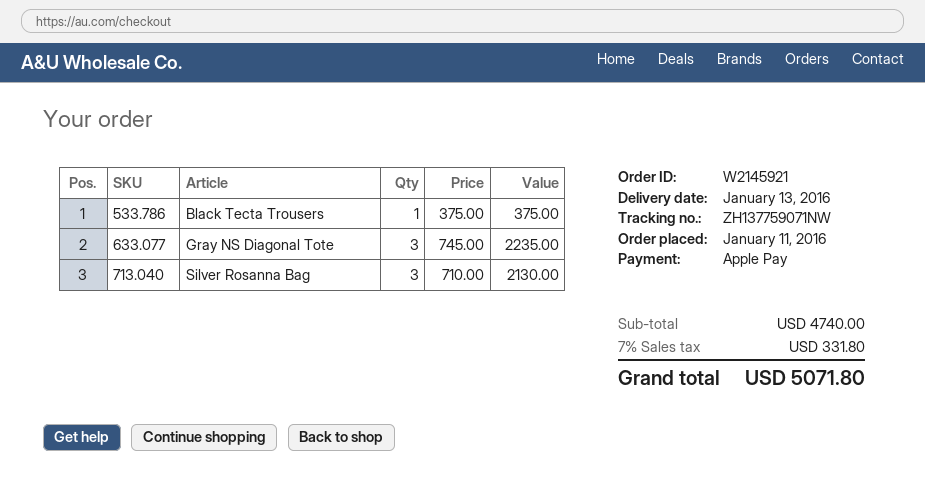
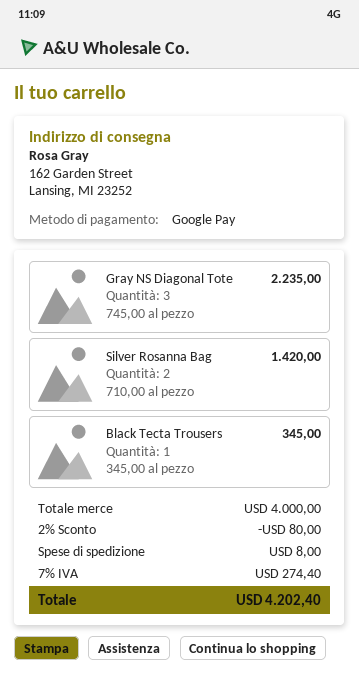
payment method: Apple Pay -> Google Pay
Black Tecta Trousers: 1 x 375.00 = 375.00 -> 1 x 345.00 = 345.00
Silver Rosanna Bag: 3 x 710.00 = 2130.00 -> 2 x 710.00 = 1420.00
subtotal: 4740.00 -> 4000.00
discount: none -> 2% = 80.00
shipping: none -> 8.00
tax: 7% = 331.80 -> 7% = 274.40
total: 5071.80 -> 4202.40

